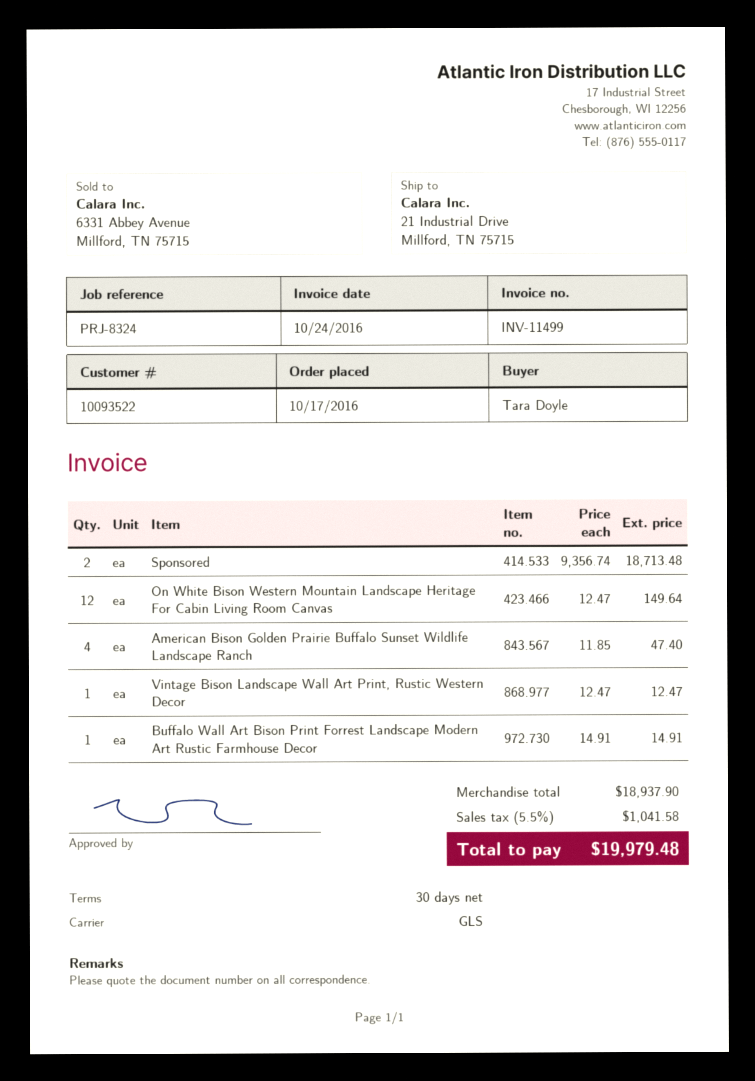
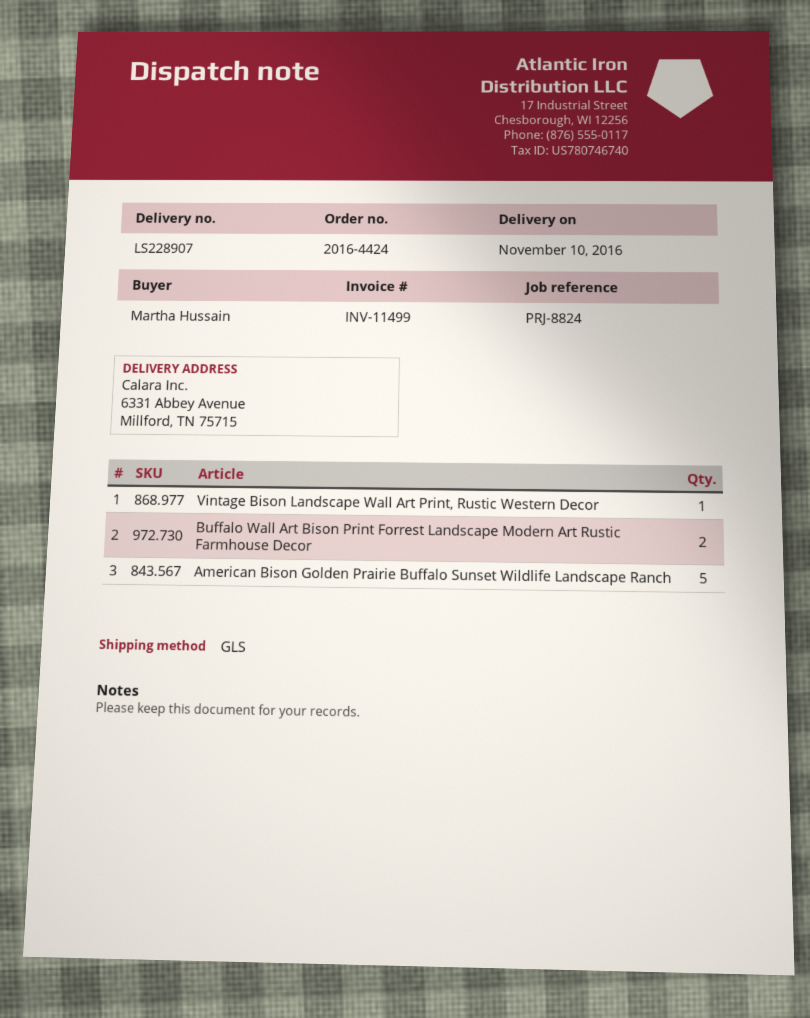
reference: PRJ-8324 -> PRJ-8824
ordered by: Tara Doyle -> Martha Hussain
ship to: 21 Industrial Drive, Millford, TN 75715 -> 6331 Abbey Avenue, Millford, TN 75715
Sponsored: 2 -> none
On White Bison Western Mountain Landscape Heritage For Cabin Living Room Canvas: 12 -> none
American Bison Golden Prairie Buffalo Sunset Wildlife Landscape Ranch: 4 -> 5
Buffalo Wall Art Bison Print Forrest Landscape Modern Art Rustic Farmhouse Decor: 1 -> 2

